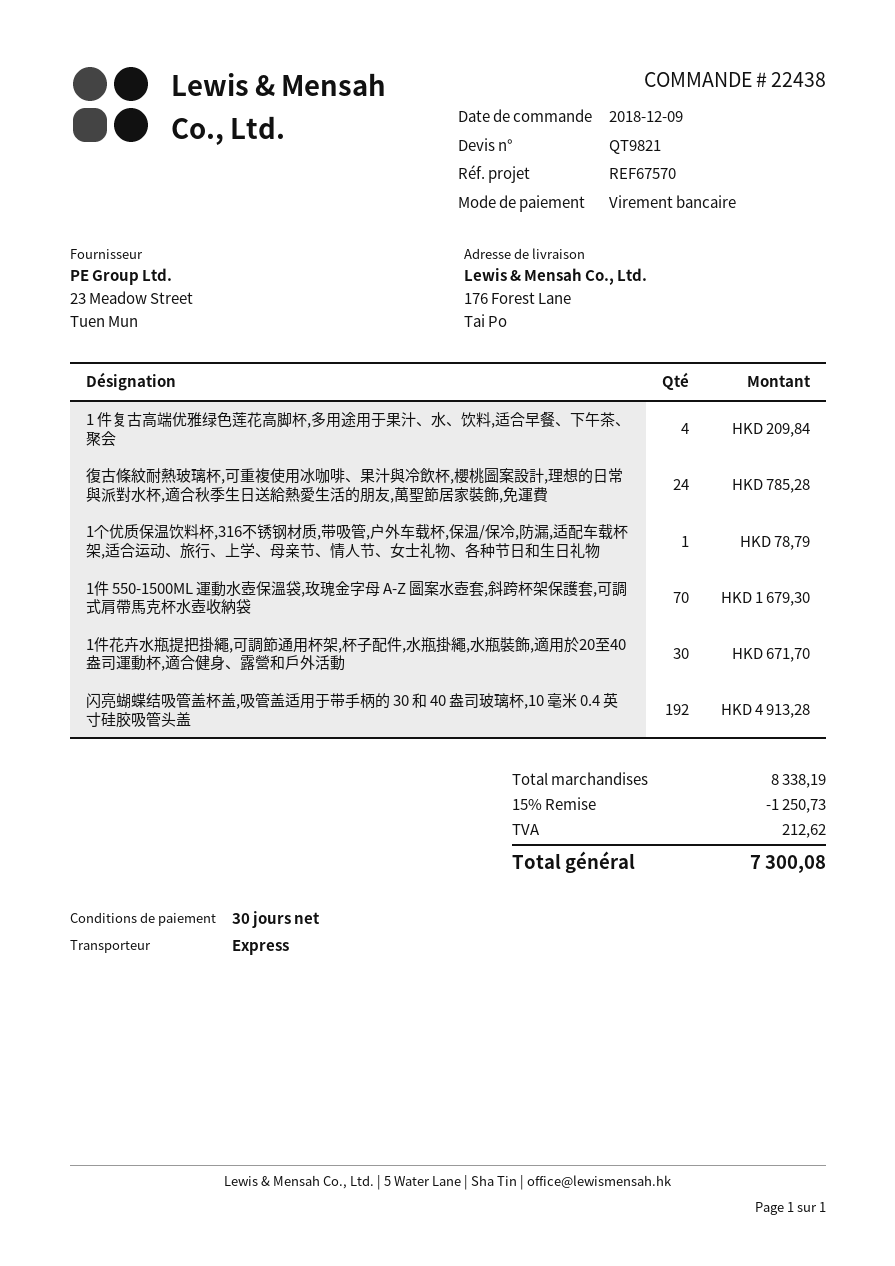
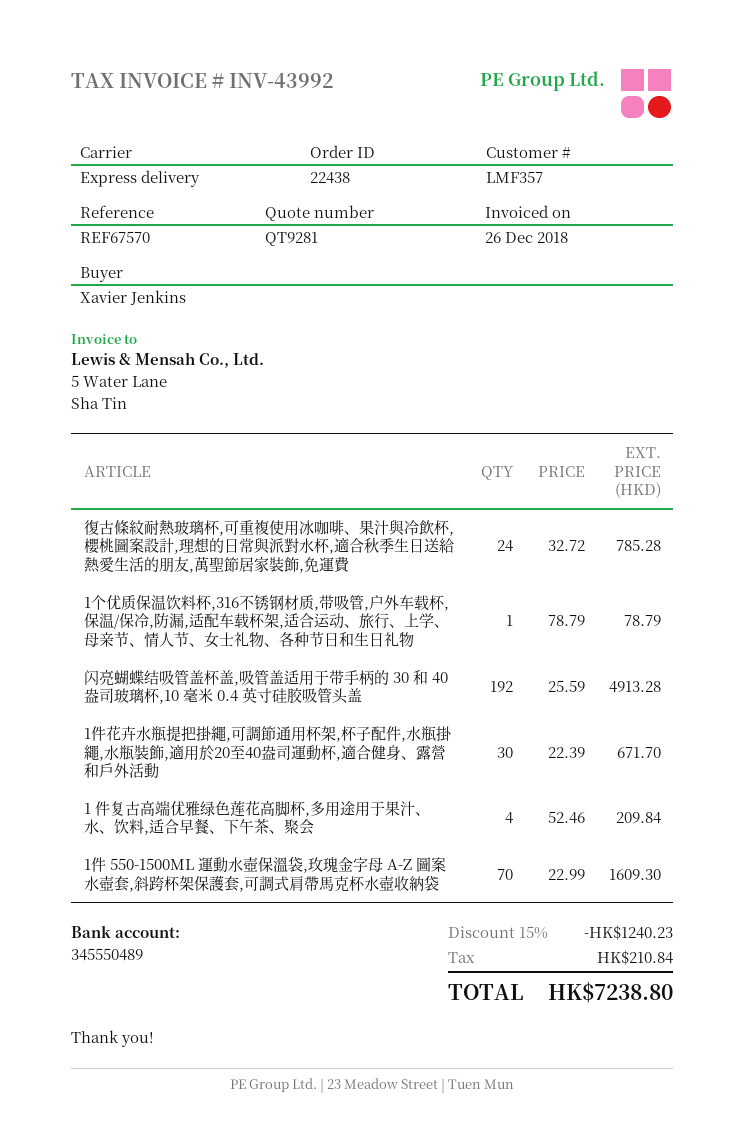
quote number: QT9821 -> QT9281
1件 550-1500ML 運動水壺保溫袋,玫瑰金字母 A-Z 圖案水壺套,斜跨杯架保護套,可調式肩帶馬克杯水壺收納袋: 70 for 1679.30 -> 70 for 1609.30
discount: 15% = 1250.73 -> 15% = 1240.23
tax: 212.62 -> 210.84
total: 7300.08 -> 7238.80

